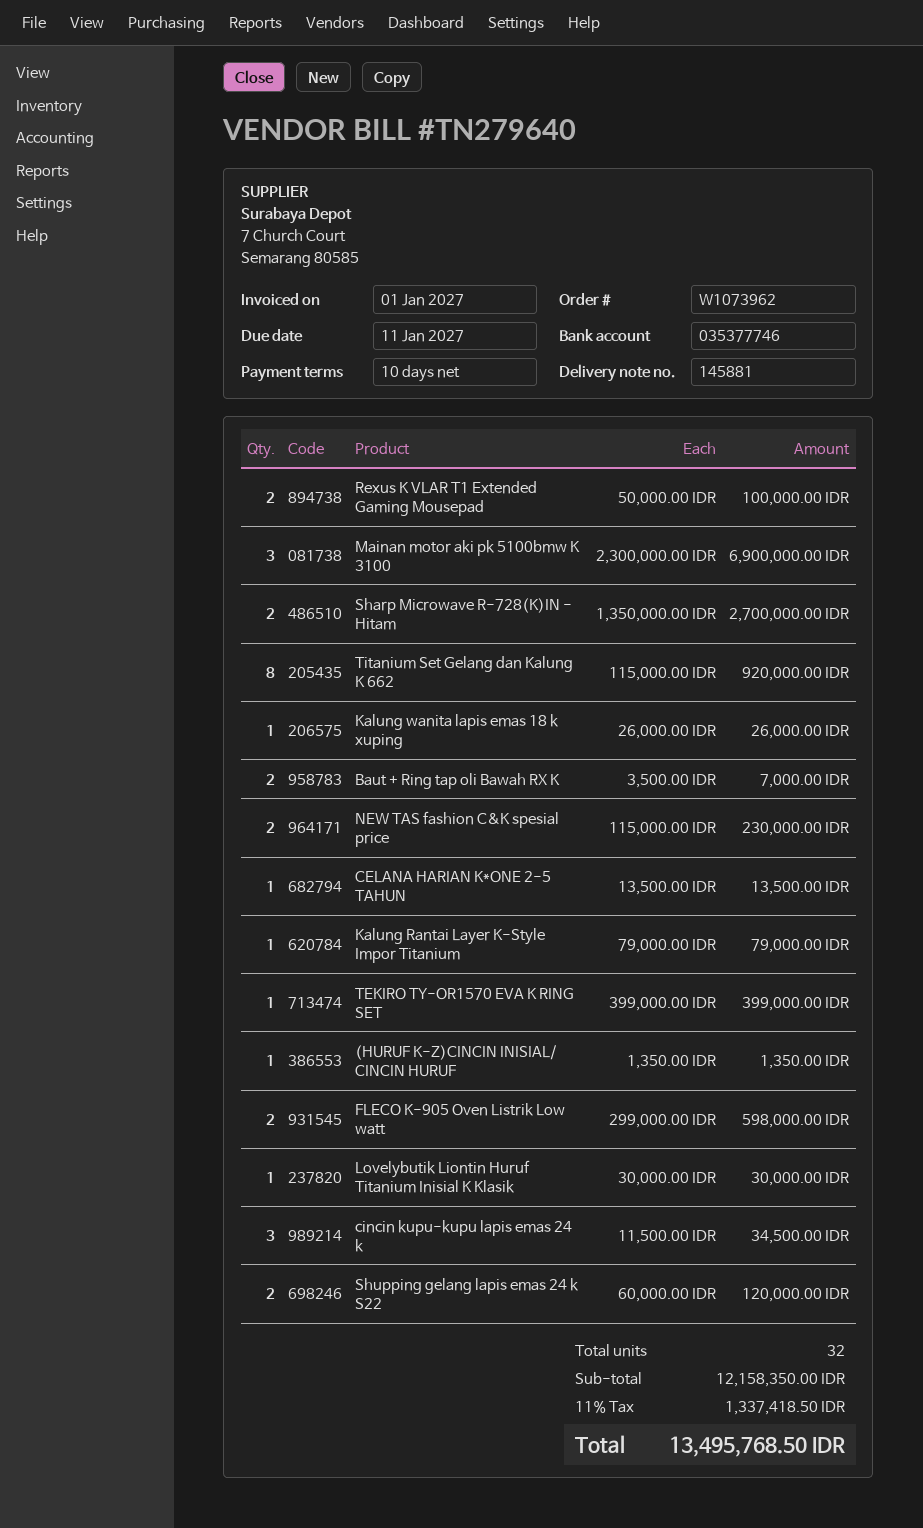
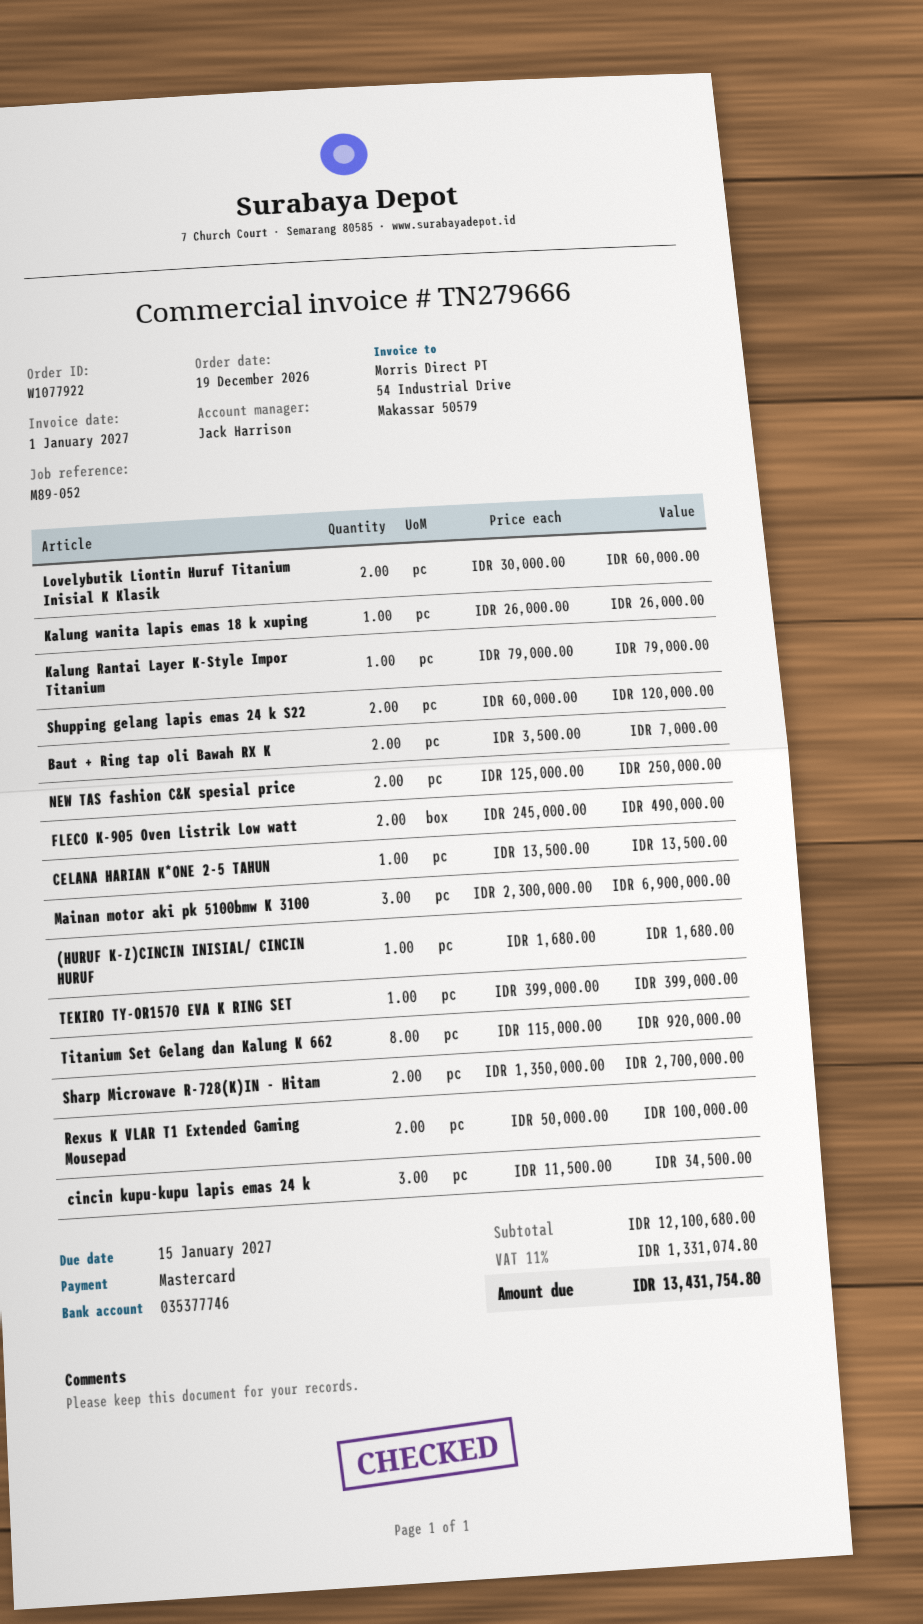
order number: W1073962 -> W1077922
invoice number: TN279640 -> TN279666
due date: 2027-01-11 -> 2027-01-15
NEW TAS fashion C&K spesial price: 2 x 115000.00 = 230000.00 -> 2 x 125000.00 = 250000.00
(HURUF K-Z)CINCIN INISIAL/ CINCIN HURUF: 1 x 1350.00 = 1350.00 -> 1 x 1680.00 = 1680.00
FLECO K-905 Oven Listrik Low watt: 2 x 299000.00 = 598000.00 -> 2 x 245000.00 = 490000.00
Lovelybutik Liontin Huruf Titanium Inisial K Klasik: 1 x 30000.00 = 30000.00 -> 2 x 30000.00 = 60000.00
subtotal: 12158350.00 -> 12100680.00
tax: 11% = 1337418.50 -> 11% = 1331074.80
total: 13495768.50 -> 13431754.80

